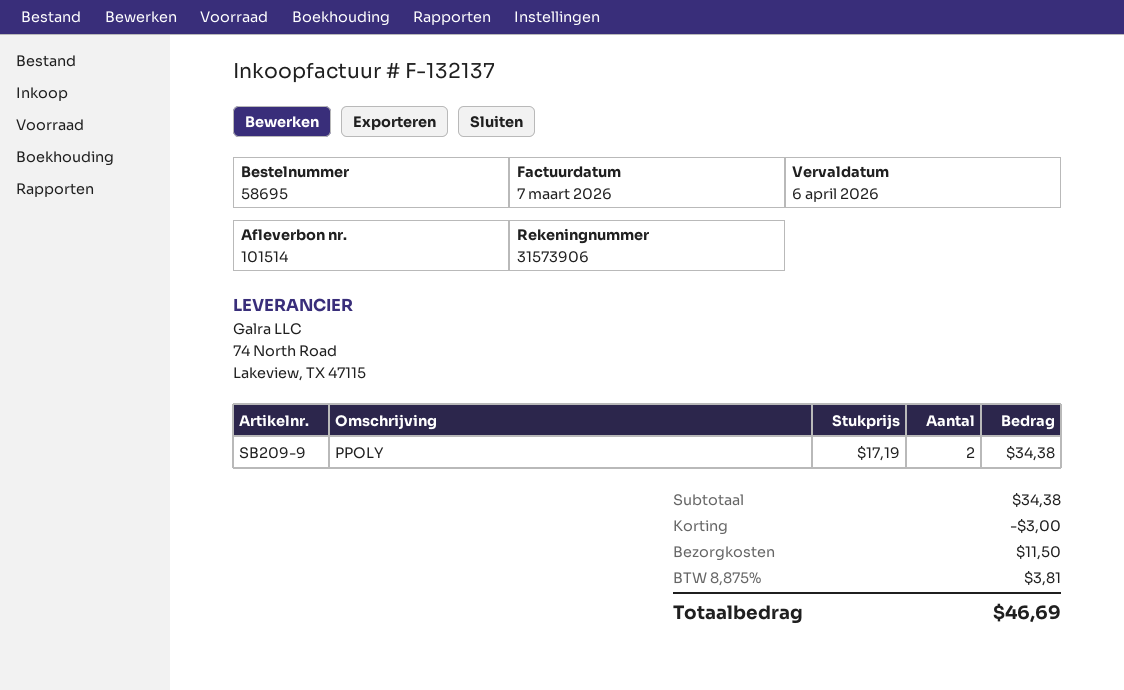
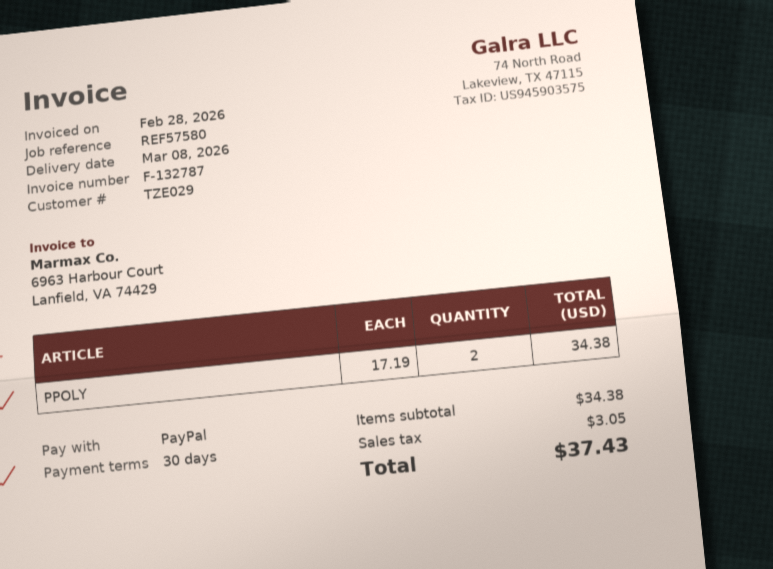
invoice number: F-132137 -> F-132787
invoice date: 2026-03-07 -> 2026-02-28
discount: 3.00 -> none
shipping: 11.50 -> none
tax: 3.81 -> 3.05
total: 46.69 -> 37.43

